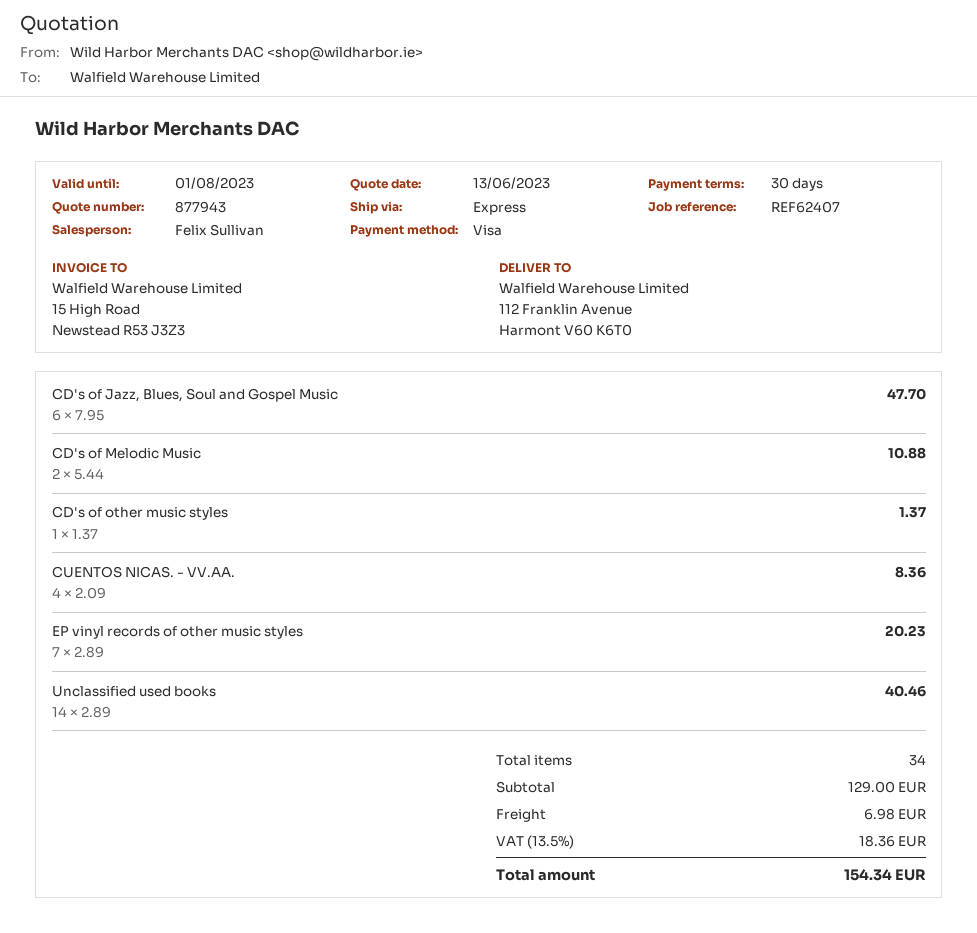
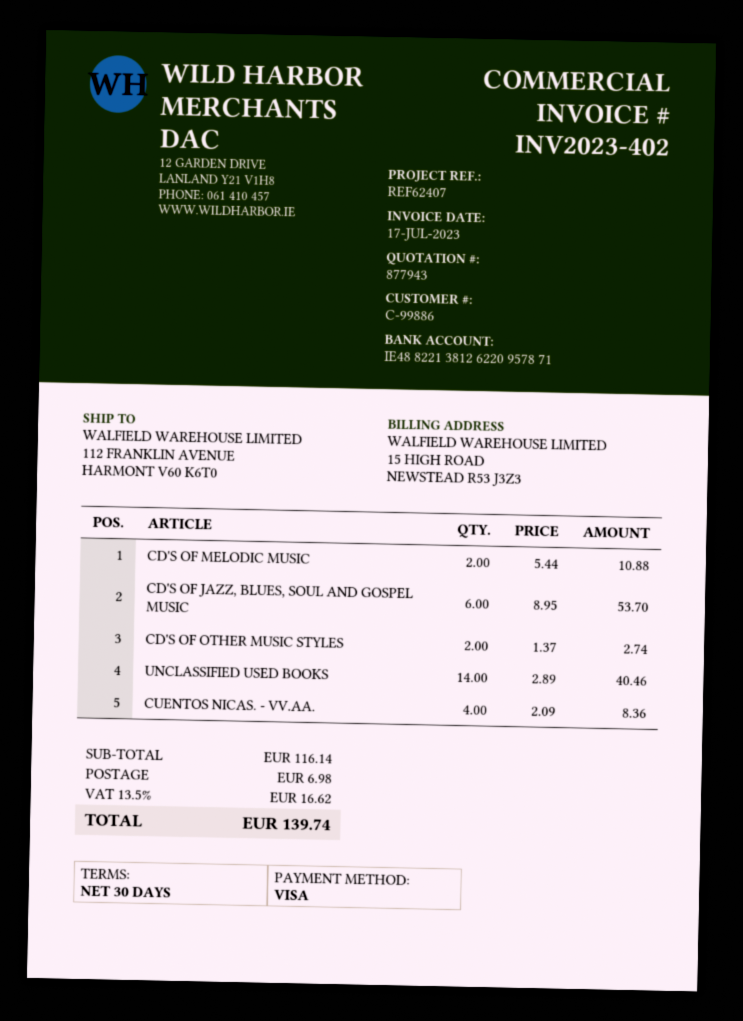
CD's of Jazz, Blues, Soul and Gospel Music: 6 x 7.95 = 47.70 -> 6 x 8.95 = 53.70
CD's of other music styles: 1 x 1.37 = 1.37 -> 2 x 1.37 = 2.74
EP vinyl records of other music styles: 7 x 2.89 = 20.23 -> none
subtotal: 129.00 -> 116.14
tax: 13.5% = 18.36 -> 13.5% = 16.62
total: 154.34 -> 139.74

